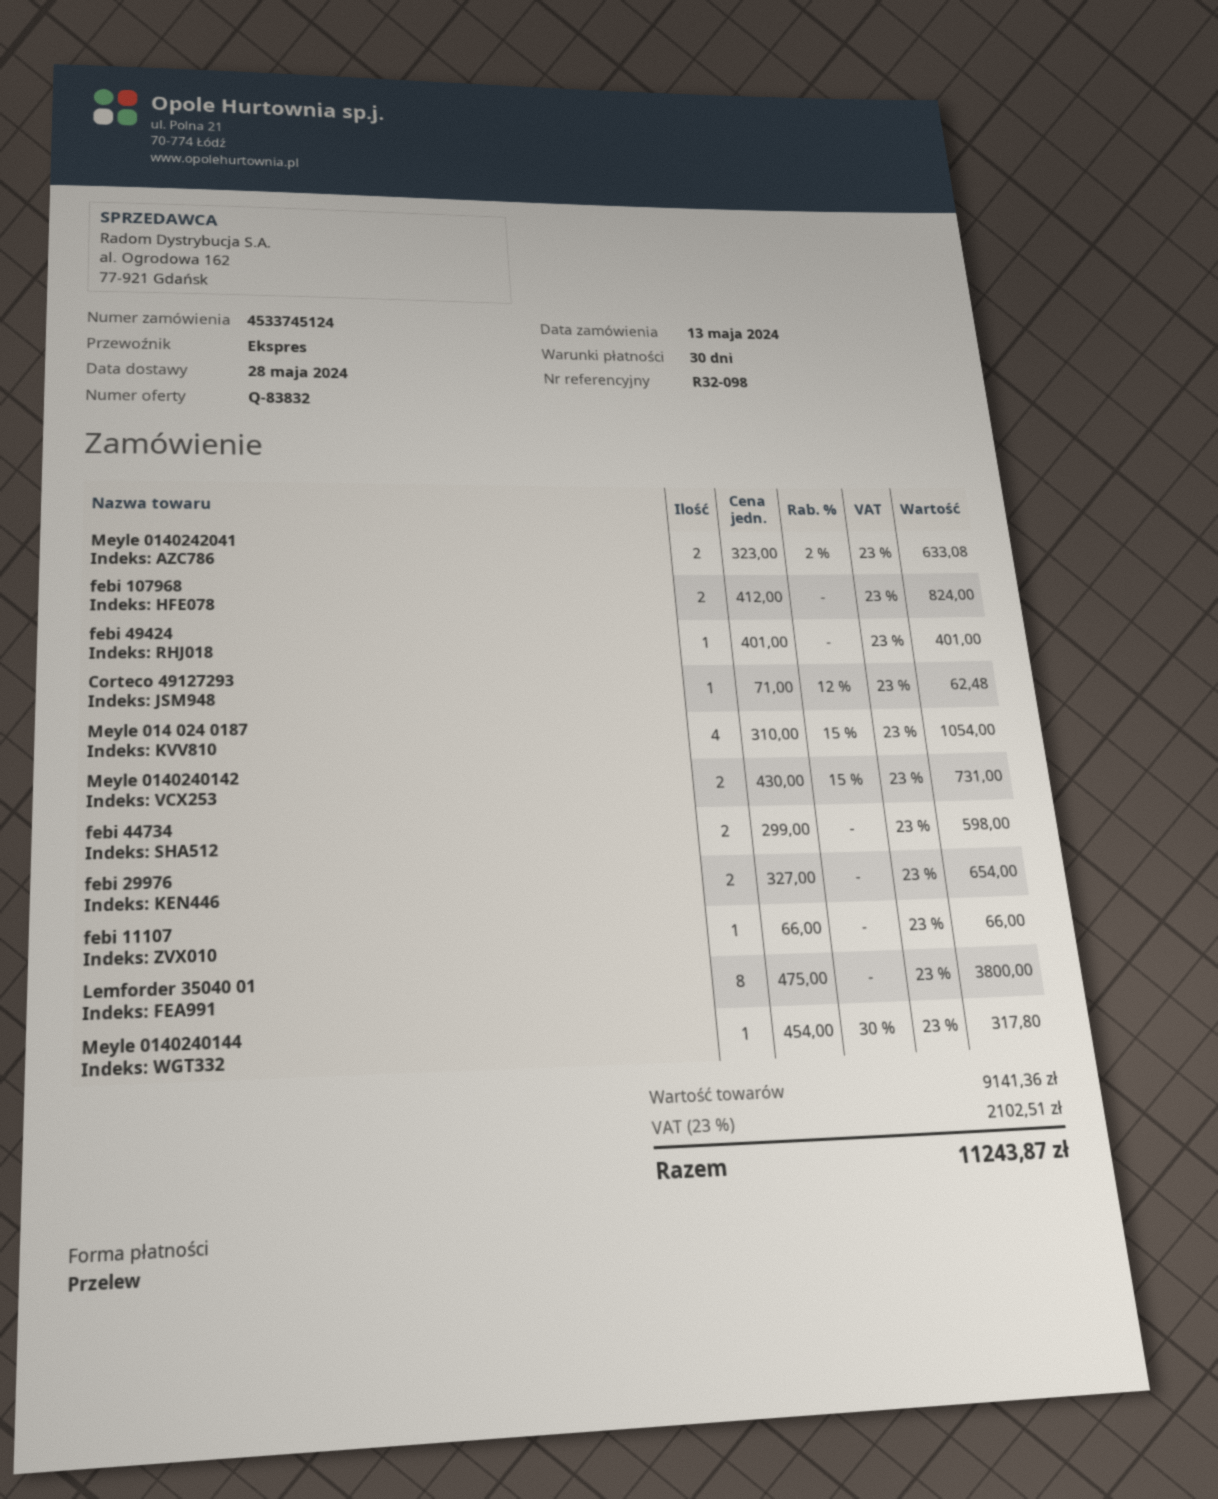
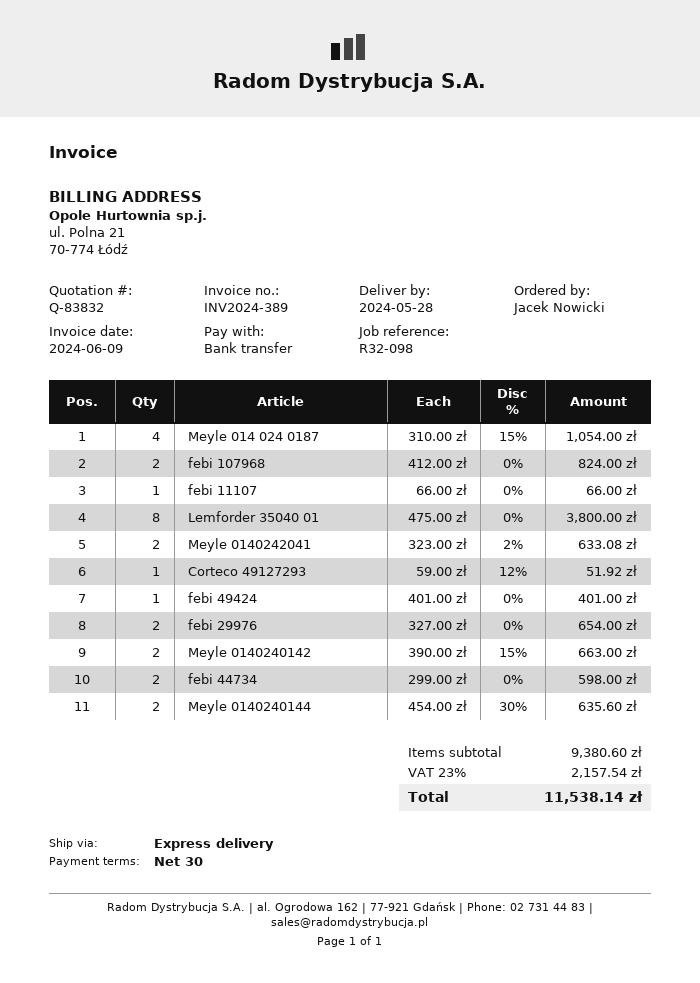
Corteco 49127293: 1 x 71.00 - 12% = 62.48 -> 1 x 59.00 - 12% = 51.92
Meyle 0140240142: 2 x 430.00 - 15% = 731.00 -> 2 x 390.00 - 15% = 663.00
Meyle 0140240144: 1 x 454.00 - 30% = 317.80 -> 2 x 454.00 - 30% = 635.60
subtotal: 9141.36 -> 9380.60
tax: 23% = 2102.51 -> 23% = 2157.54
total: 11243.87 -> 11538.14

